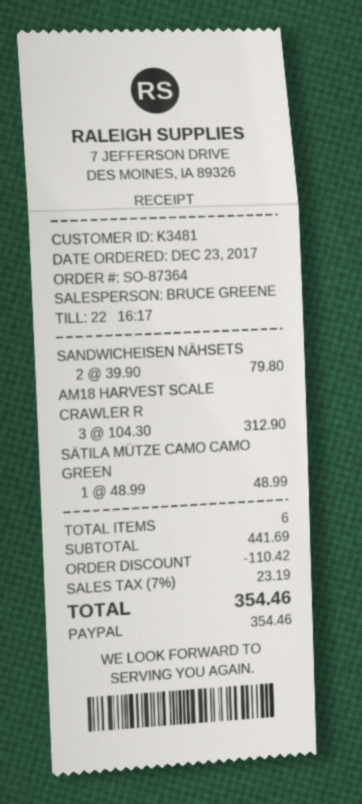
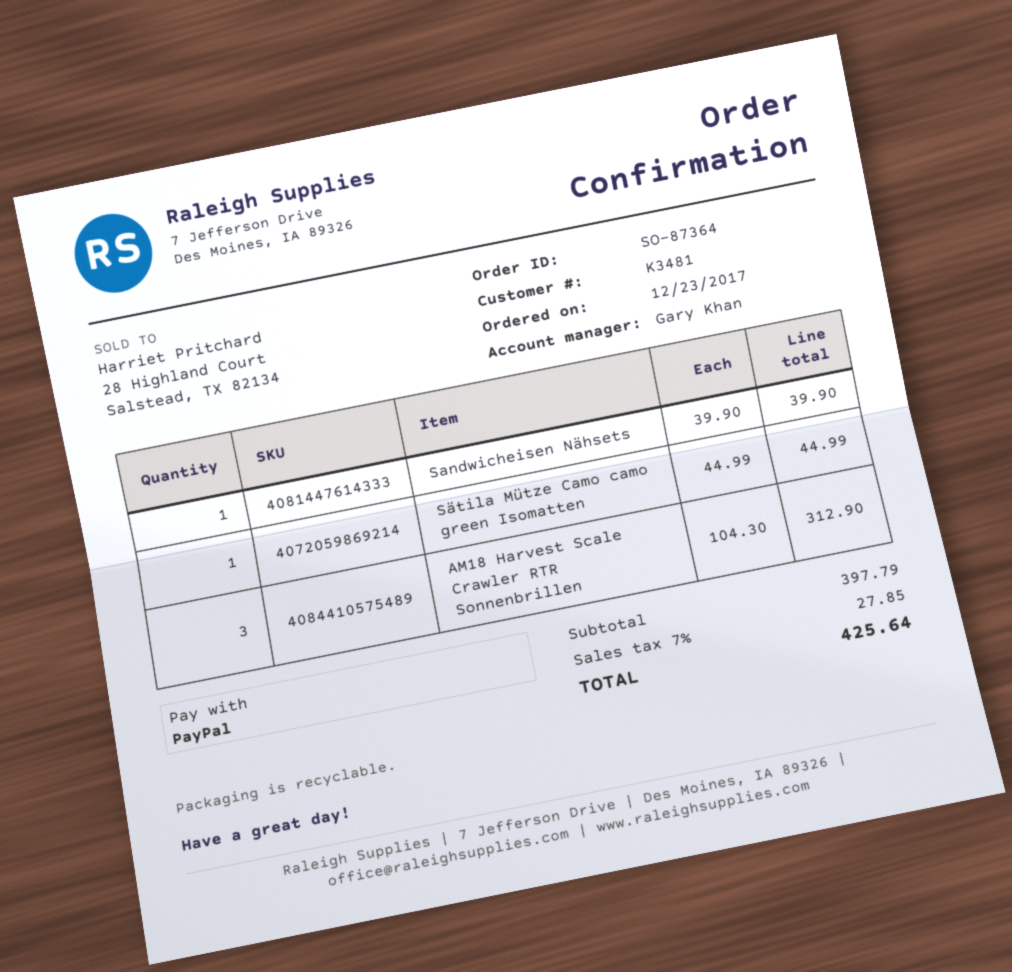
sales rep: BRUCE GREENE -> Gary Khan
SANDWICHEISEN NÄHSETS: 2 x 39.90 = 79.80 -> 1 x 39.90 = 39.90
SÄTILA MÜTZE CAMO CAMO GREEN: 1 x 48.99 = 48.99 -> 1 x 44.99 = 44.99
subtotal: 441.69 -> 397.79
discount: 110.42 -> none
tax: 7% = 23.19 -> 7% = 27.85
total: 354.46 -> 425.64

